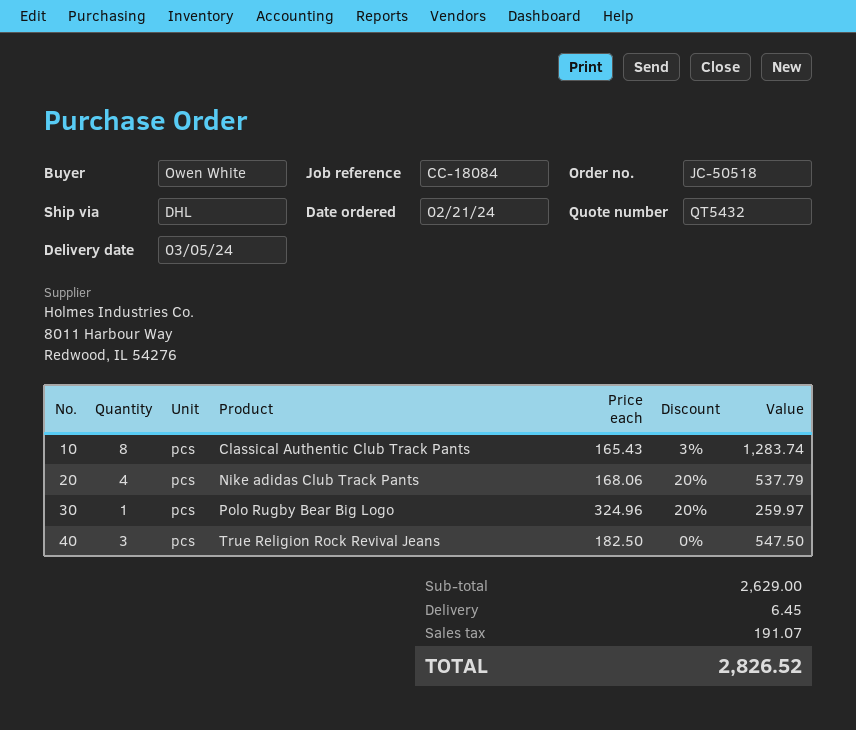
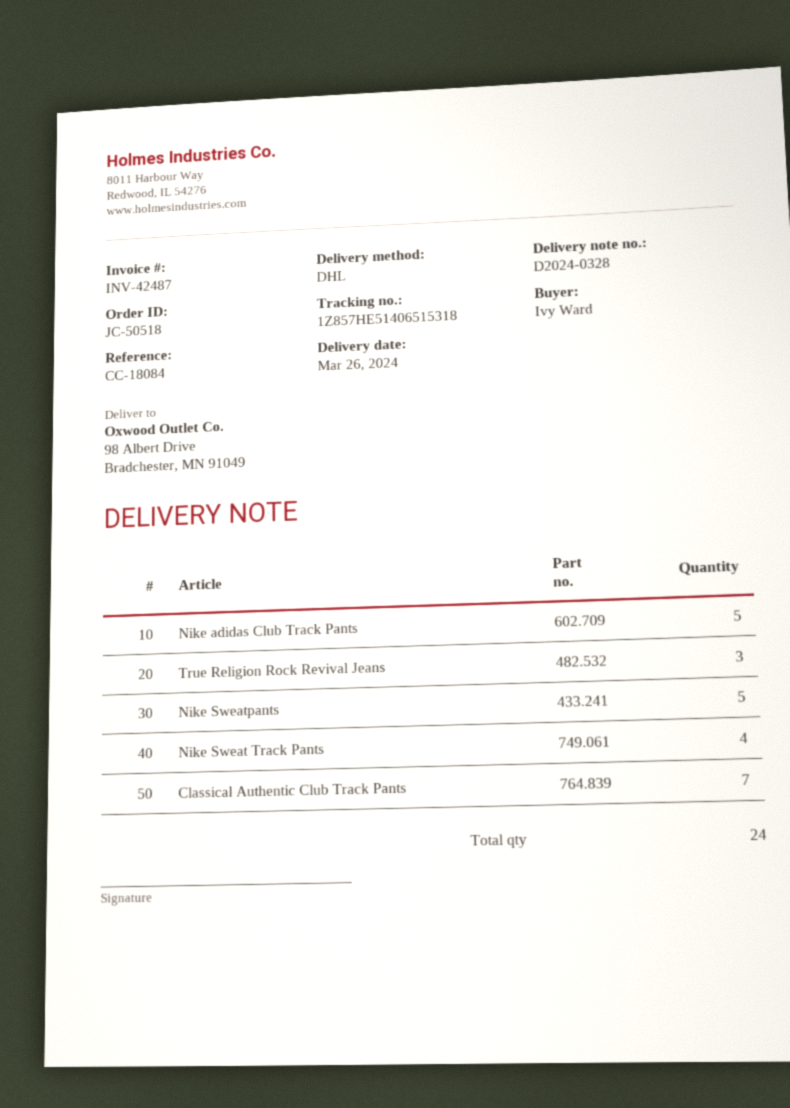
delivery date: 2024-03-05 -> 2024-03-26
ordered by: Owen White -> Ivy Ward
Classical Authentic Club Track Pants: 8 -> 7
Nike adidas Club Track Pants: 4 -> 5
Polo Rugby Bear Big Logo: 1 -> none
Nike Sweatpants: none -> 5
Nike Sweat Track Pants: none -> 4

